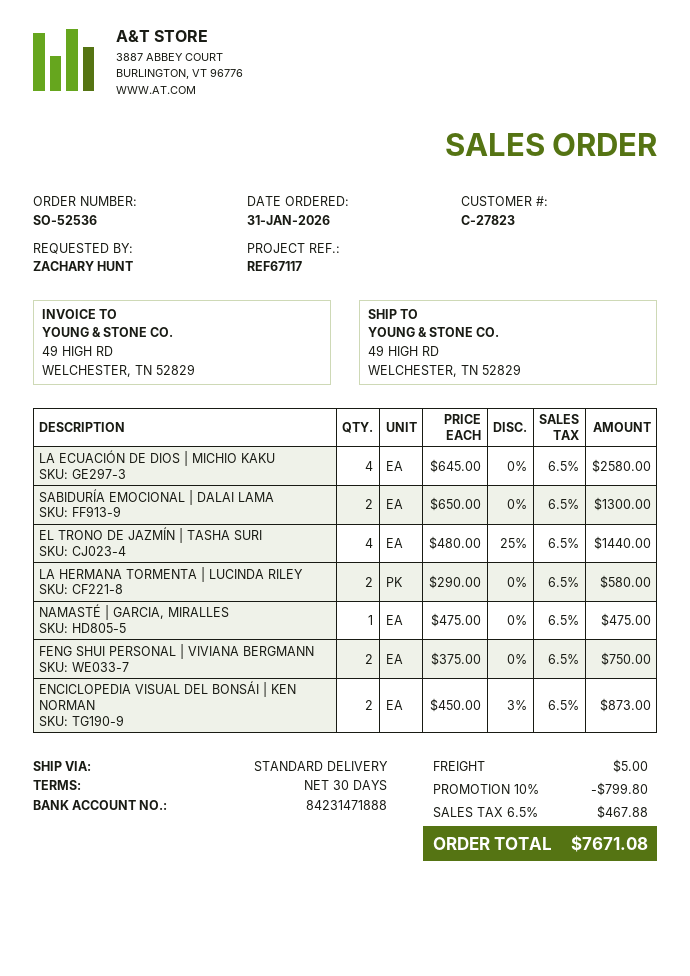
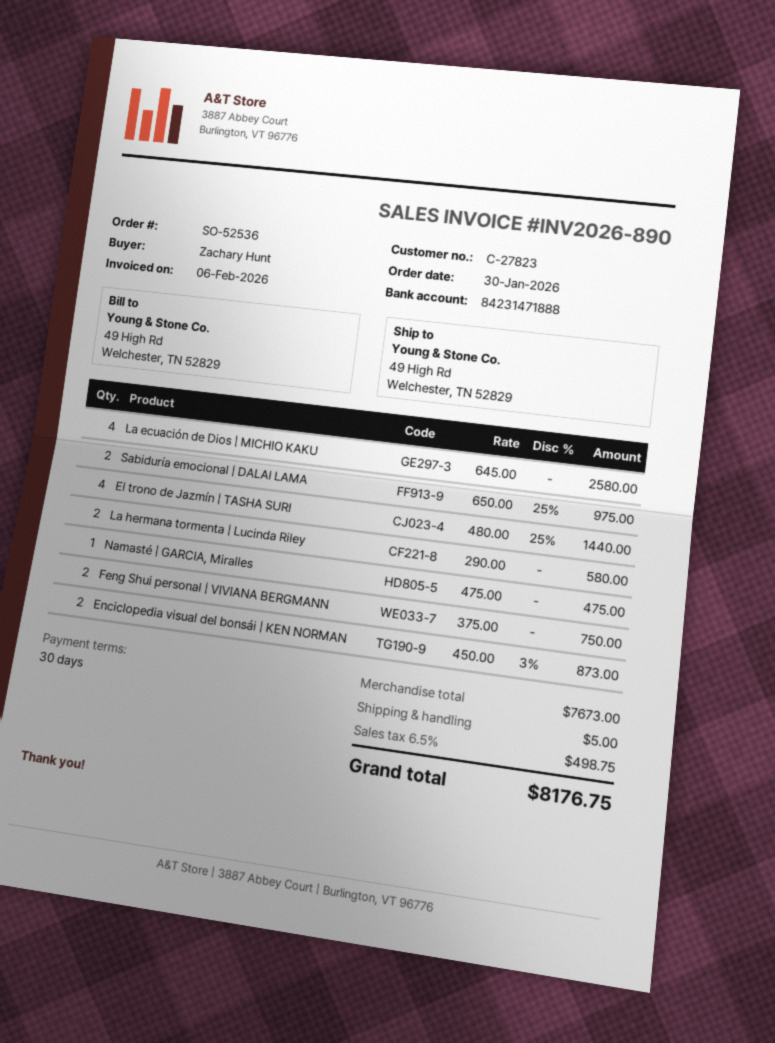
order date: 2026-01-31 -> 2026-01-30
SABIDURÍA EMOCIONAL | DALAI LAMA: 2 x 650.00 = 1300.00 -> 2 x 650.00 - 25% = 975.00
discount: 10% = 799.80 -> none
tax: 6.5% = 467.88 -> 6.5% = 498.75
total: 7671.08 -> 8176.75

